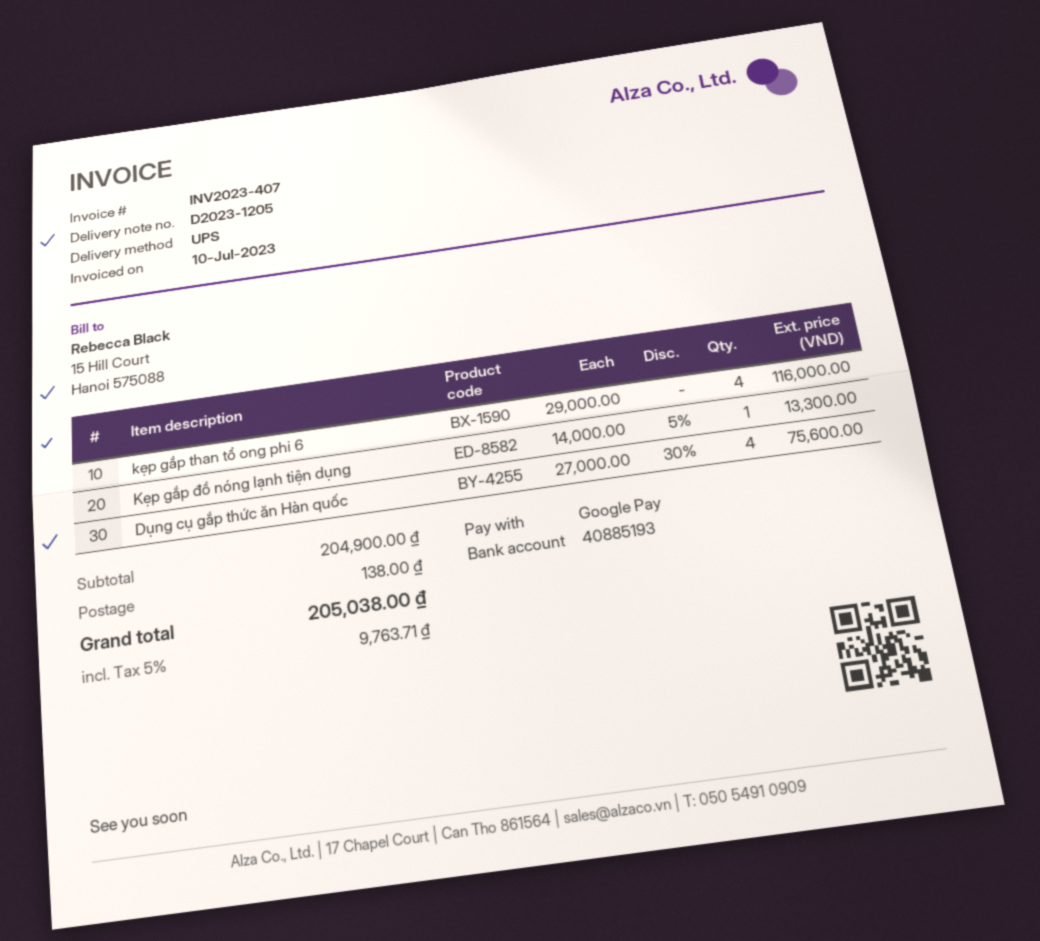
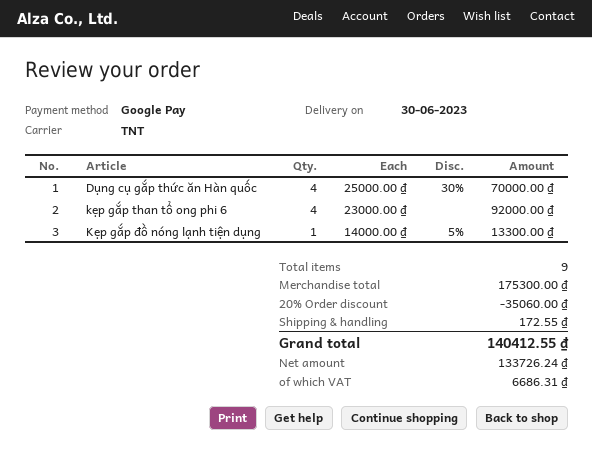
shipping method: UPS -> TNT
kẹp gắp than tổ ong phi 6: 4 x 29000.00 = 116000.00 -> 4 x 23000.00 = 92000.00
Dụng cụ gắp thức ăn Hàn quốc: 4 x 27000.00 - 30% = 75600.00 -> 4 x 25000.00 - 30% = 70000.00
subtotal: 204900.00 -> 175300.00
discount: none -> 20% = 35060.00
shipping: 138.00 -> 172.55
tax: 9763.71 -> 6686.31
total: 205038.00 -> 140412.55

